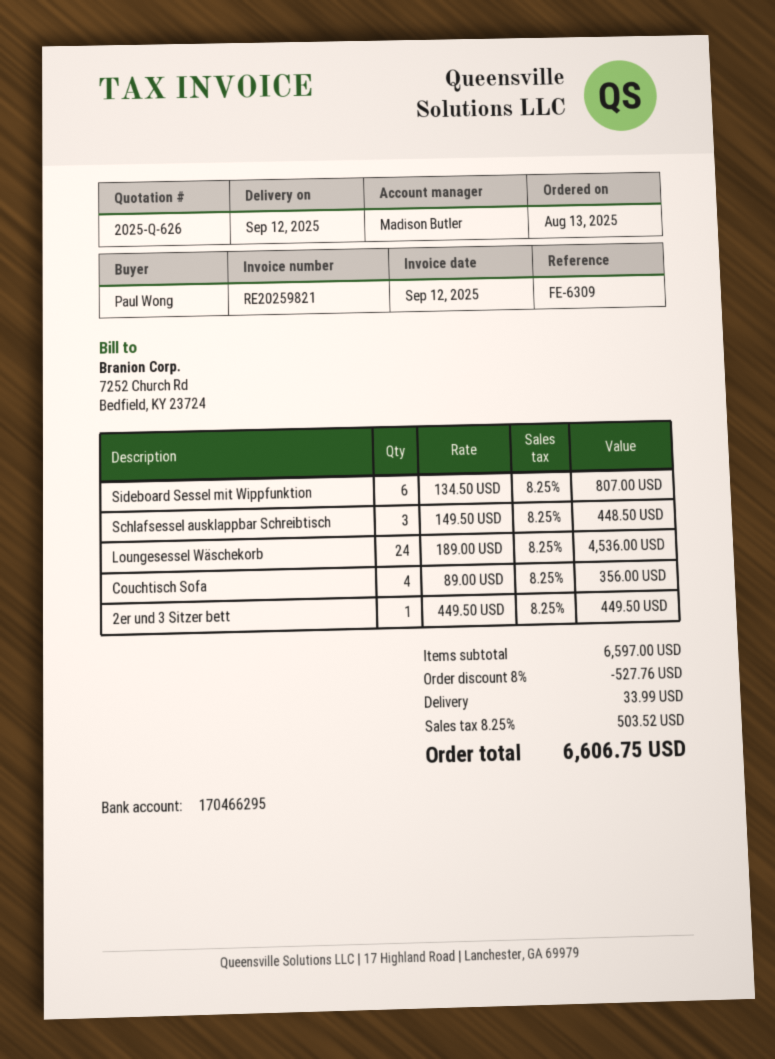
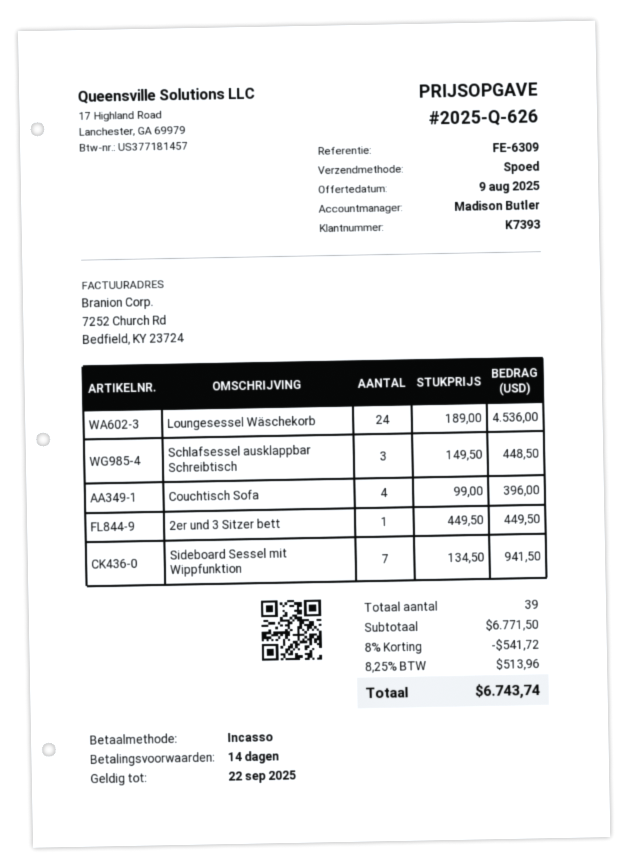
Sideboard Sessel mit Wippfunktion: 6 x 134.50 = 807.00 -> 7 x 134.50 = 941.50
Couchtisch Sofa: 4 x 89.00 = 356.00 -> 4 x 99.00 = 396.00
subtotal: 6597.00 -> 6771.50
discount: 8% = 527.76 -> 8% = 541.72
shipping: 33.99 -> none
tax: 8.25% = 503.52 -> 8.25% = 513.96
total: 6606.75 -> 6743.74

